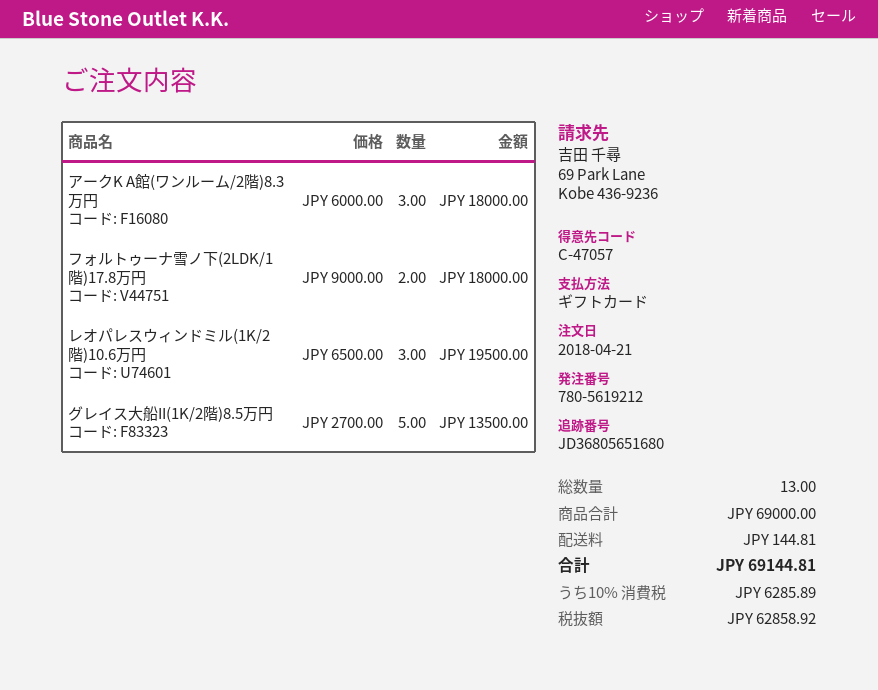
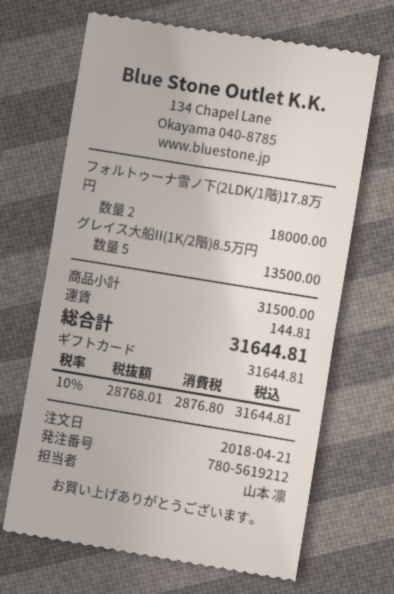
アークK A館(ワンルーム/2階)8.3万円: 3 for 18000.00 -> none
レオパレスウィンドミル(1K/2階)10.6万円: 3 for 19500.00 -> none
subtotal: 69000.00 -> 31500.00
net: 62858.92 -> 28768.01
tax: 10% = 6285.89 -> 10% = 2876.80
total: 69144.81 -> 31644.81

